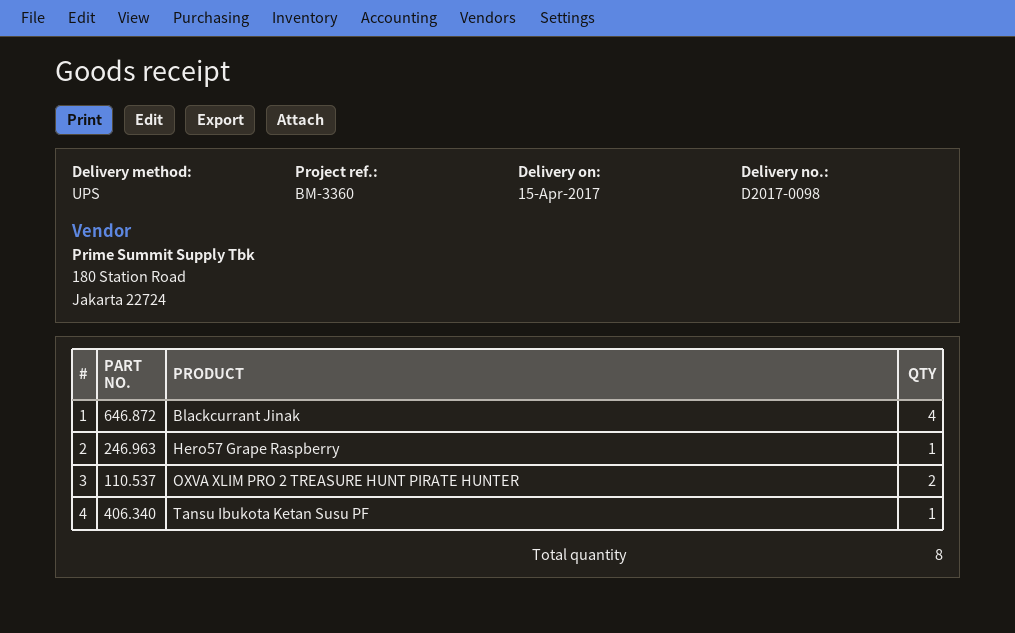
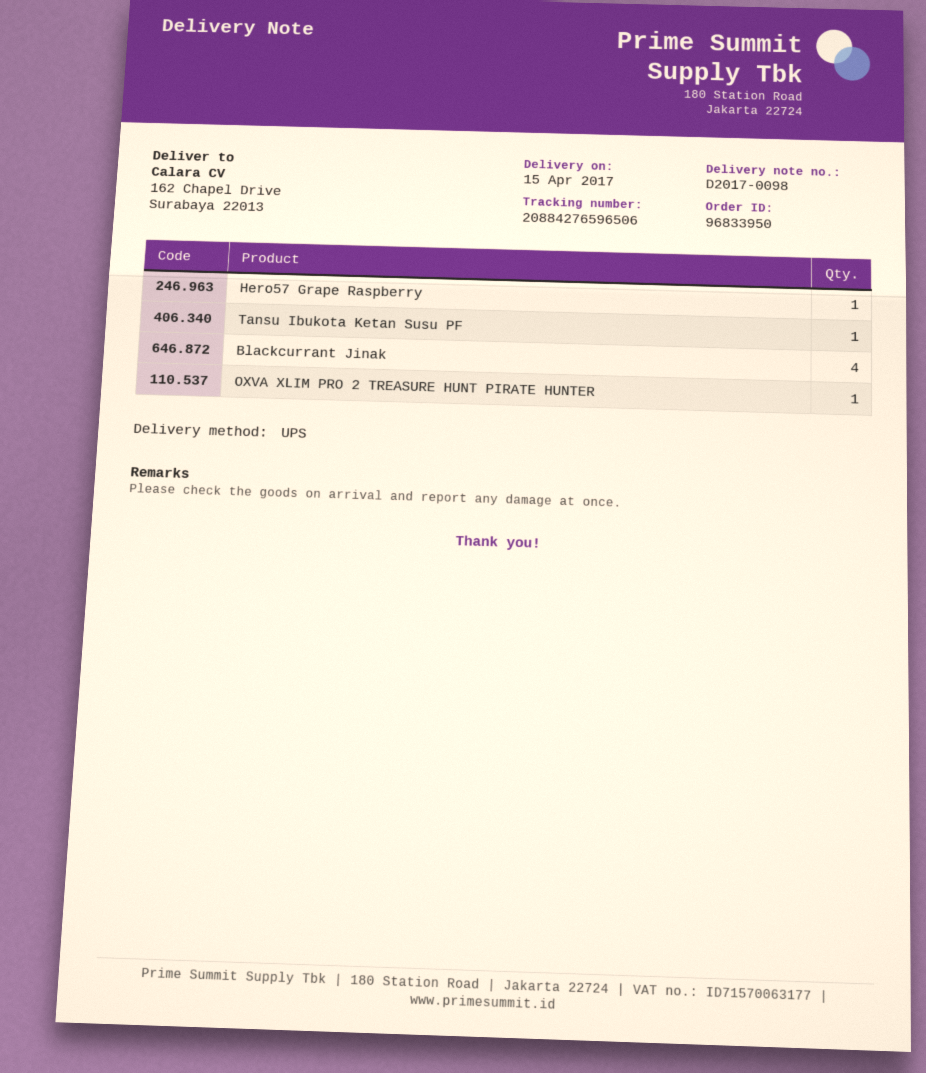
OXVA XLIM PRO 2 TREASURE HUNT PIRATE HUNTER: 2 -> 1

